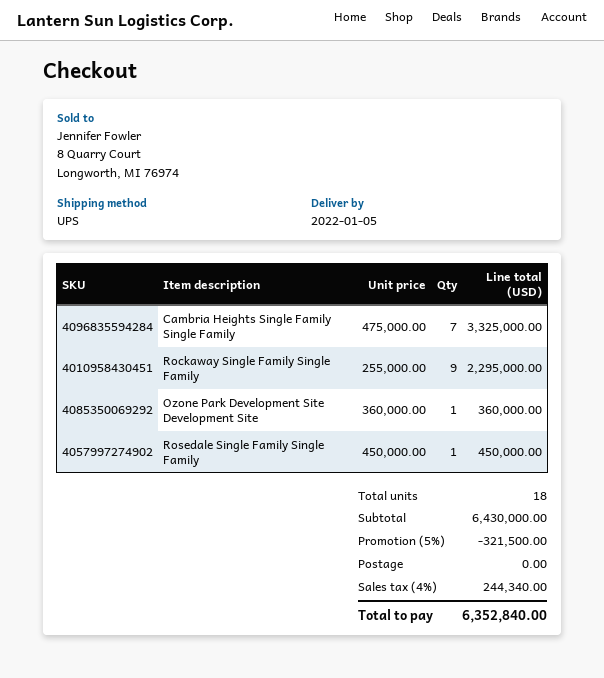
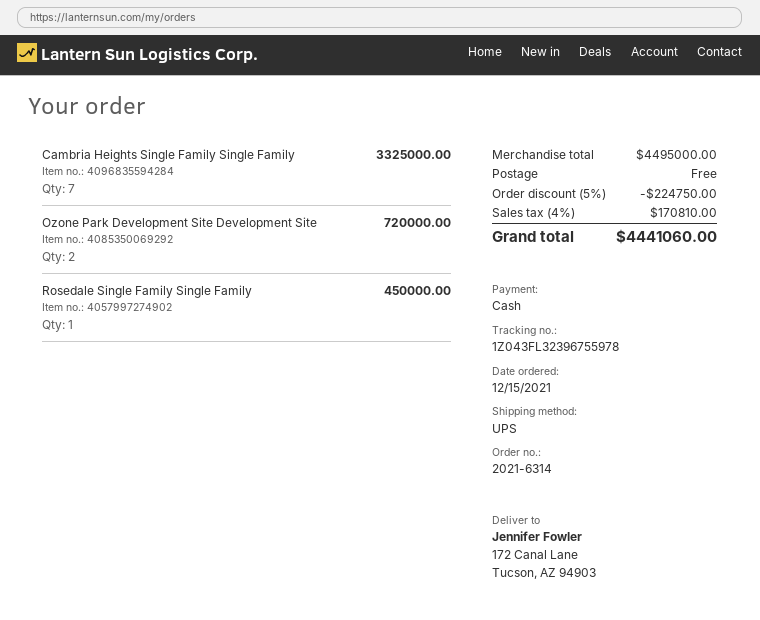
Rockaway Single Family Single Family: 9 for 2295000.00 -> none
Ozone Park Development Site Development Site: 1 for 360000.00 -> 2 for 720000.00
subtotal: 6430000.00 -> 4495000.00
discount: 5% = 321500.00 -> 5% = 224750.00
tax: 4% = 244340.00 -> 4% = 170810.00
total: 6352840.00 -> 4441060.00

